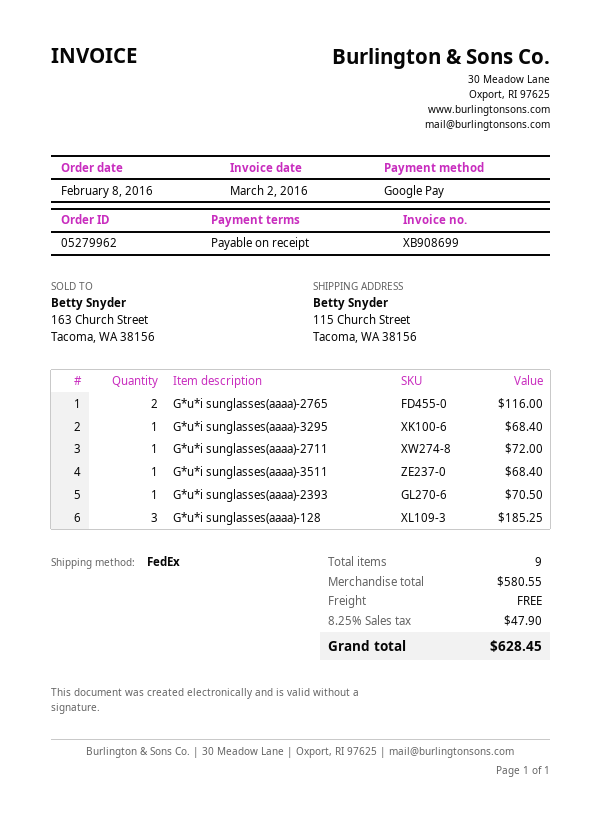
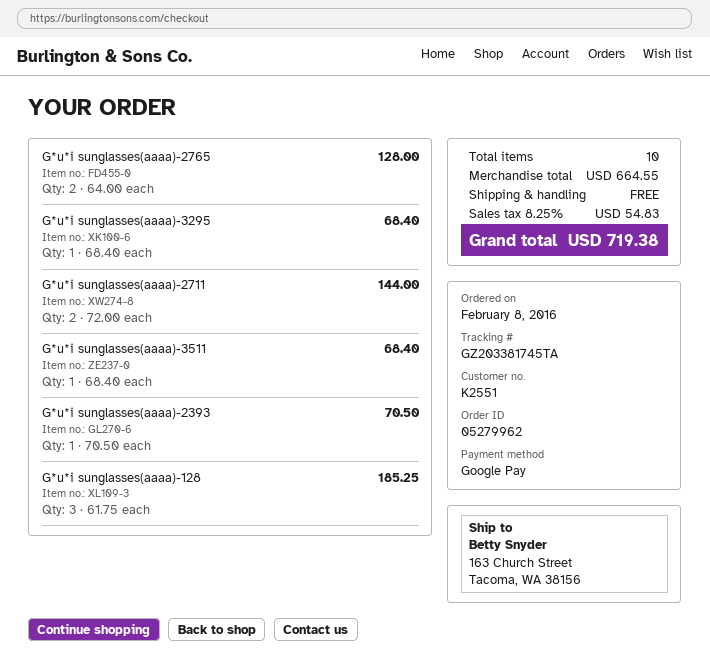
ship to: 115 Church Street, Tacoma, WA 38156 -> 163 Church Street, Tacoma, WA 38156
G*u*i sunglasses(aaaa)-2765: 2 for 116.00 -> 2 for 128.00
G*u*i sunglasses(aaaa)-2711: 1 for 72.00 -> 2 for 144.00
total quantity: 9 -> 10
subtotal: 580.55 -> 664.55
tax: 8.25% = 47.90 -> 8.25% = 54.83
total: 628.45 -> 719.38

